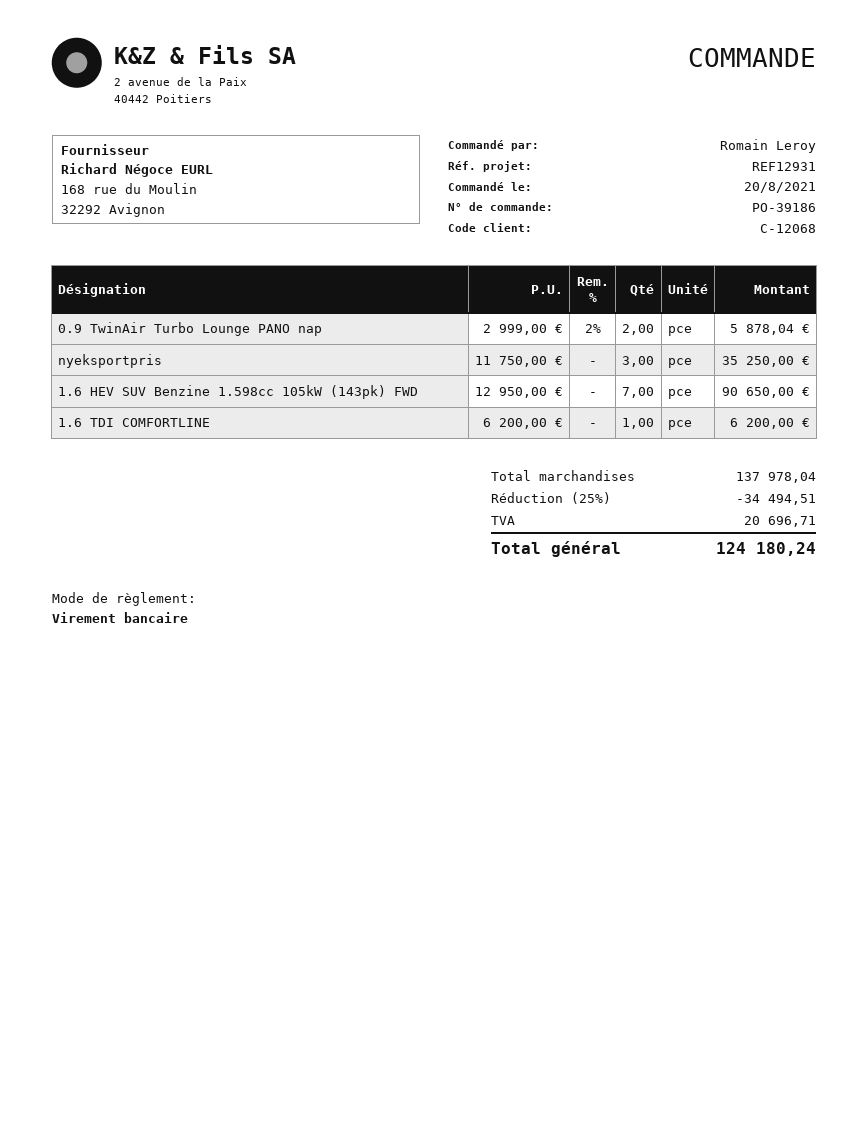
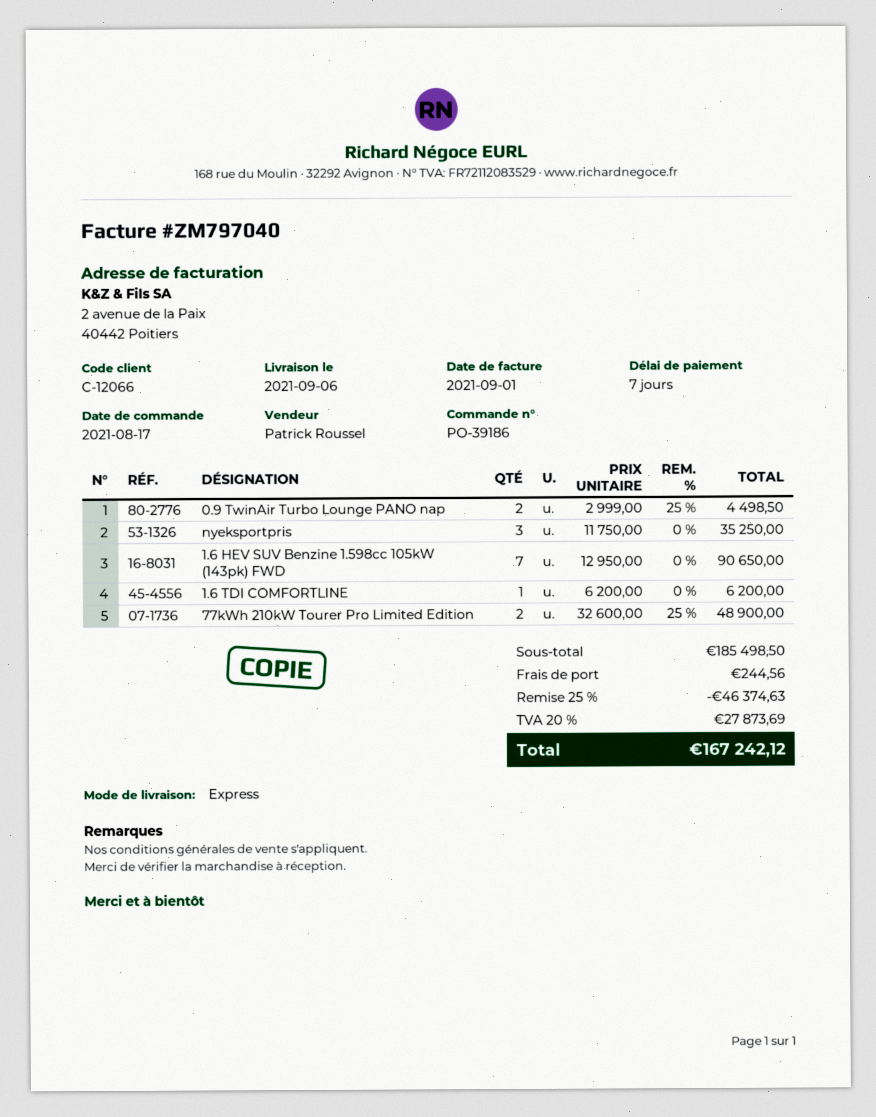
order date: 2021-08-20 -> 2021-08-17
customer number: C-12068 -> C-12066
0.9 TwinAir Turbo Lounge PANO nap: 2 x 2999.00 - 2% = 5878.04 -> 2 x 2999.00 - 25% = 4498.50
77kWh 210kW Tourer Pro Limited Edition: none -> 2 x 32600.00 - 25% = 48900.00
subtotal: 137978.04 -> 185498.50
discount: 25% = 34494.51 -> 25% = 46374.63
shipping: none -> 244.56
tax: 20696.71 -> 27873.69
total: 124180.24 -> 167242.12

